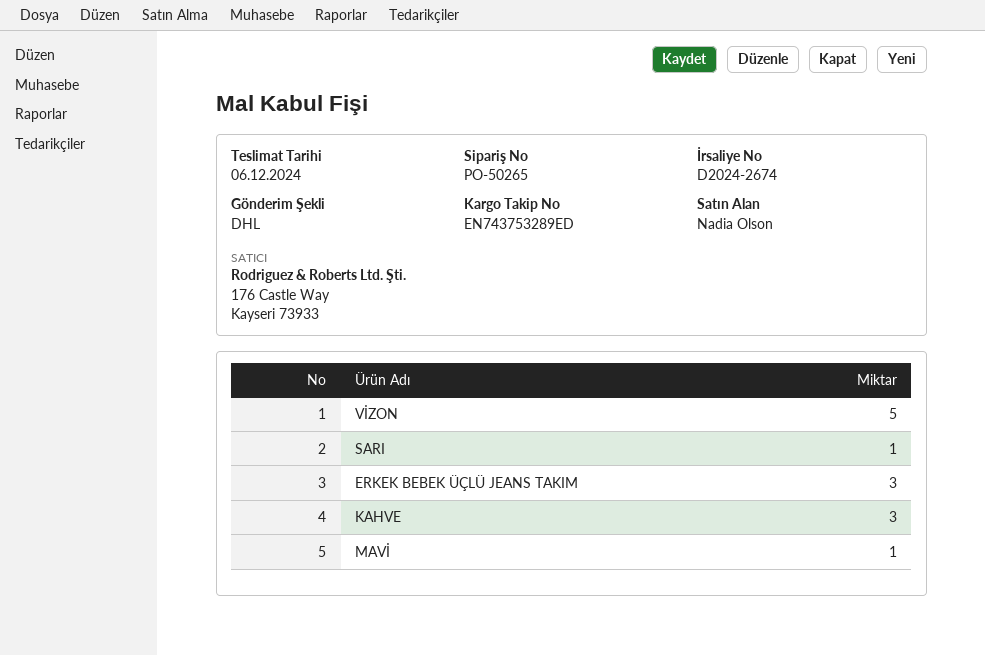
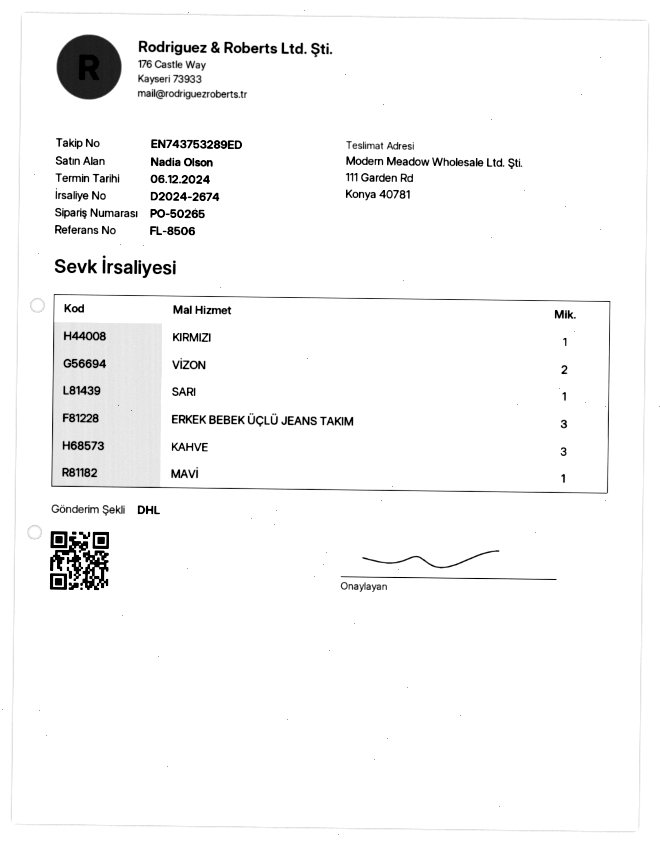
VİZON: 5 -> 2
KIRMIZI: none -> 1

